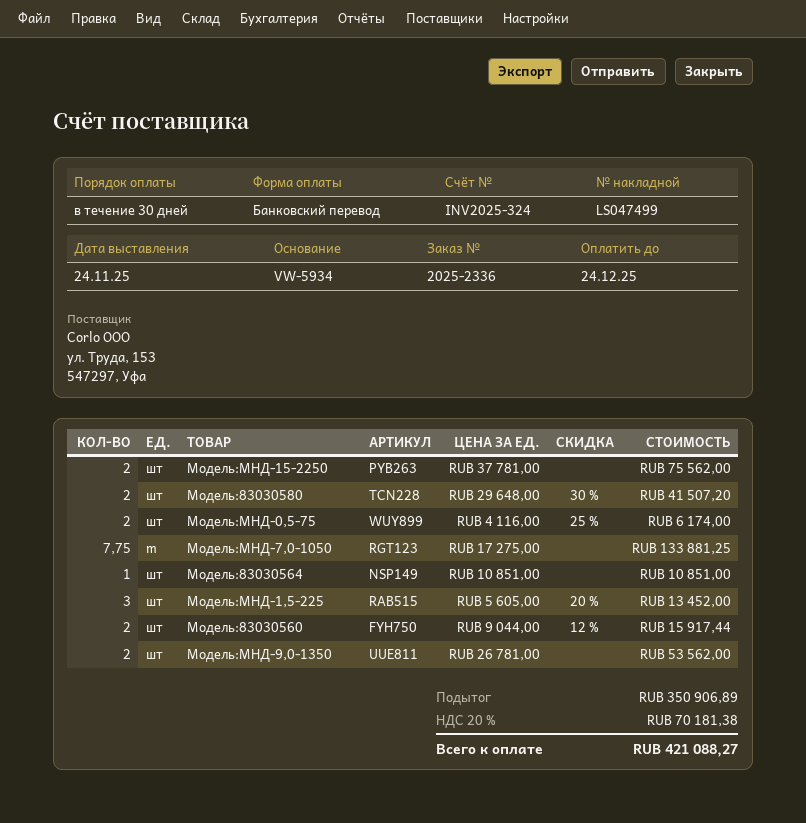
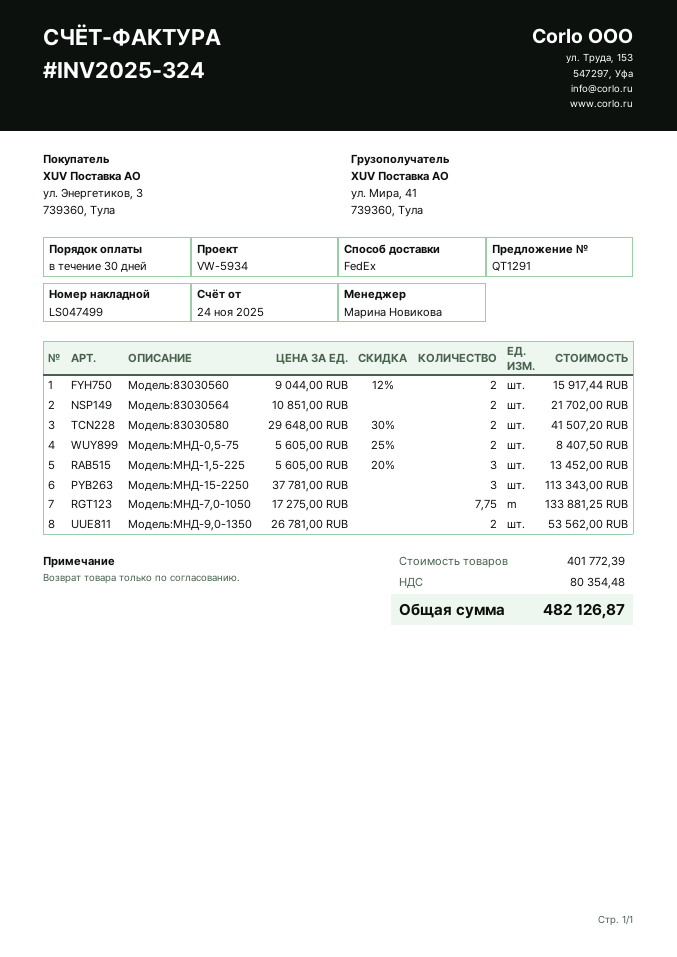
Модель:МНД-15-2250: 2 x 37781.00 = 75562.00 -> 3 x 37781.00 = 113343.00
Модель:МНД-0,5-75: 2 x 4116.00 - 25% = 6174.00 -> 2 x 5605.00 - 25% = 8407.50
Модель:83030564: 1 x 10851.00 = 10851.00 -> 2 x 10851.00 = 21702.00
subtotal: 350906.89 -> 401772.39
tax: 70181.38 -> 80354.48
total: 421088.27 -> 482126.87

